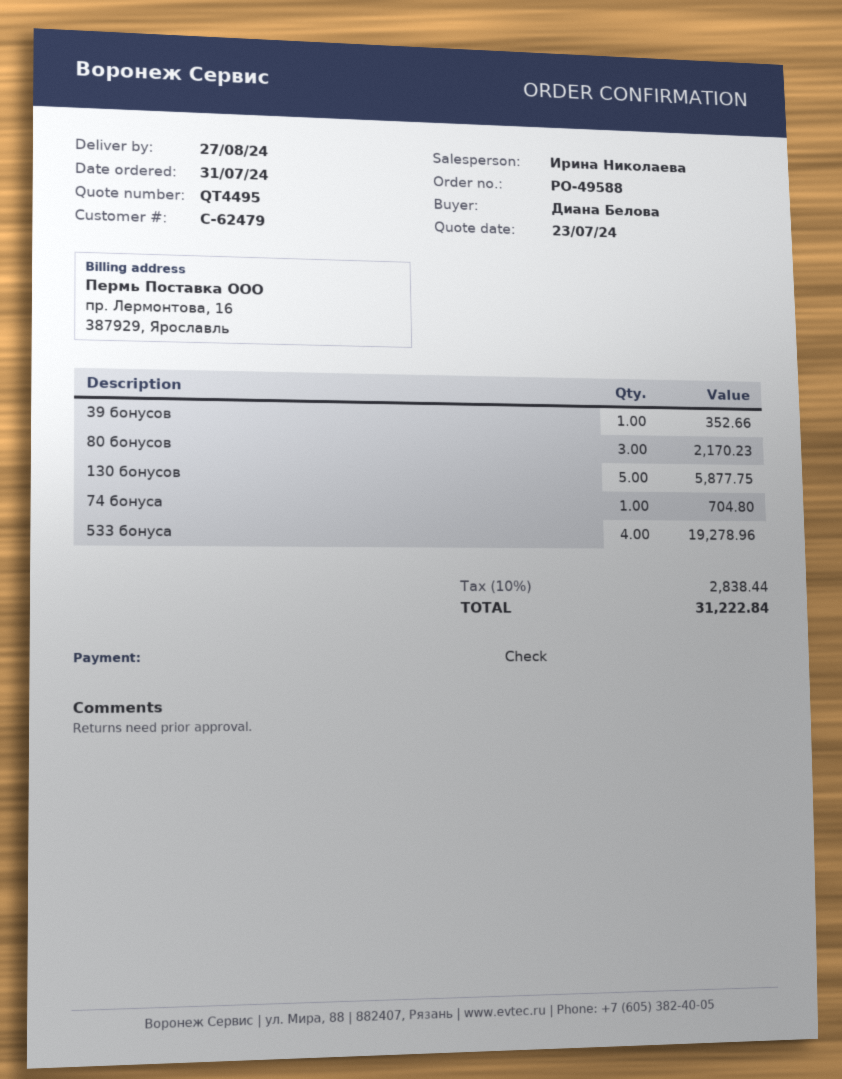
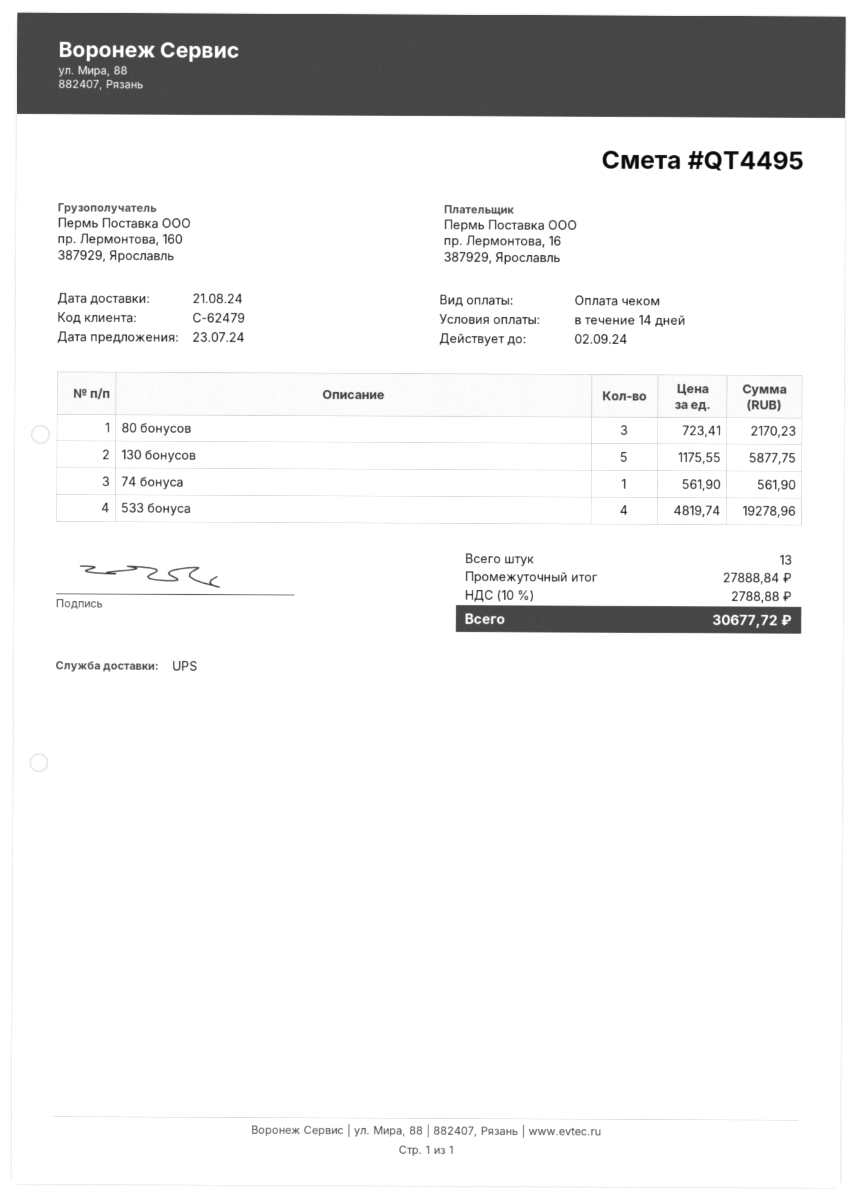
delivery date: 2024-08-27 -> 2024-08-21
39 бонусов: 1 for 352.66 -> none
74 бонуса: 1 for 704.80 -> 1 for 561.90
tax: 10% = 2838.44 -> 10% = 2788.88
total: 31222.84 -> 30677.72

